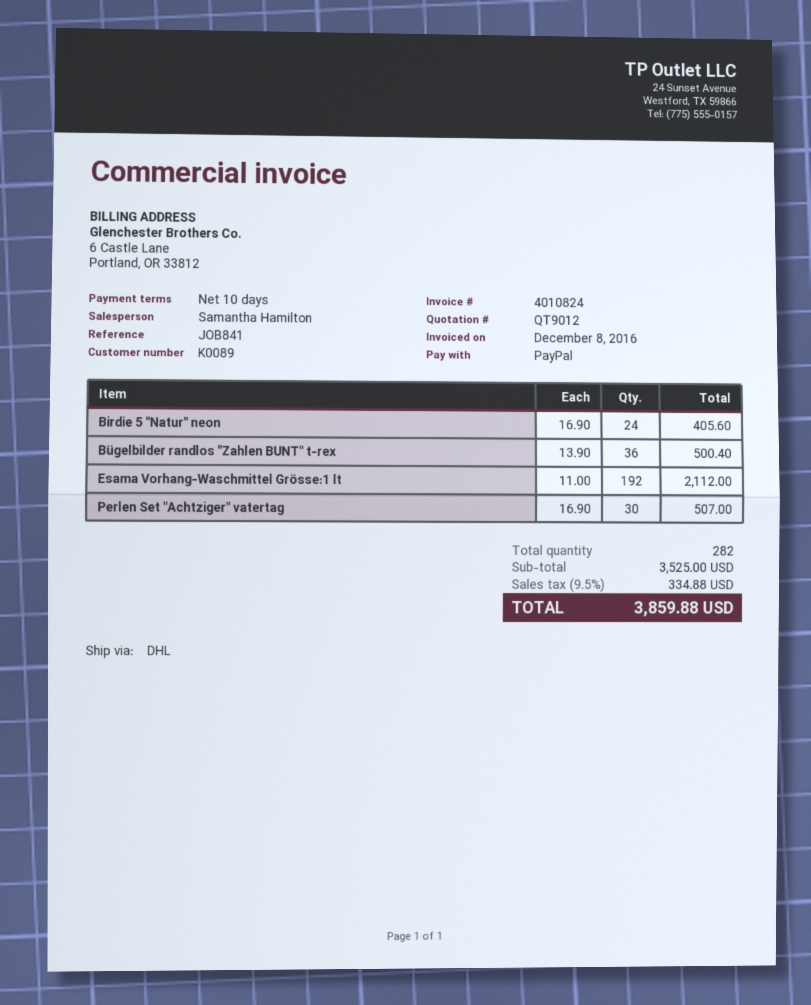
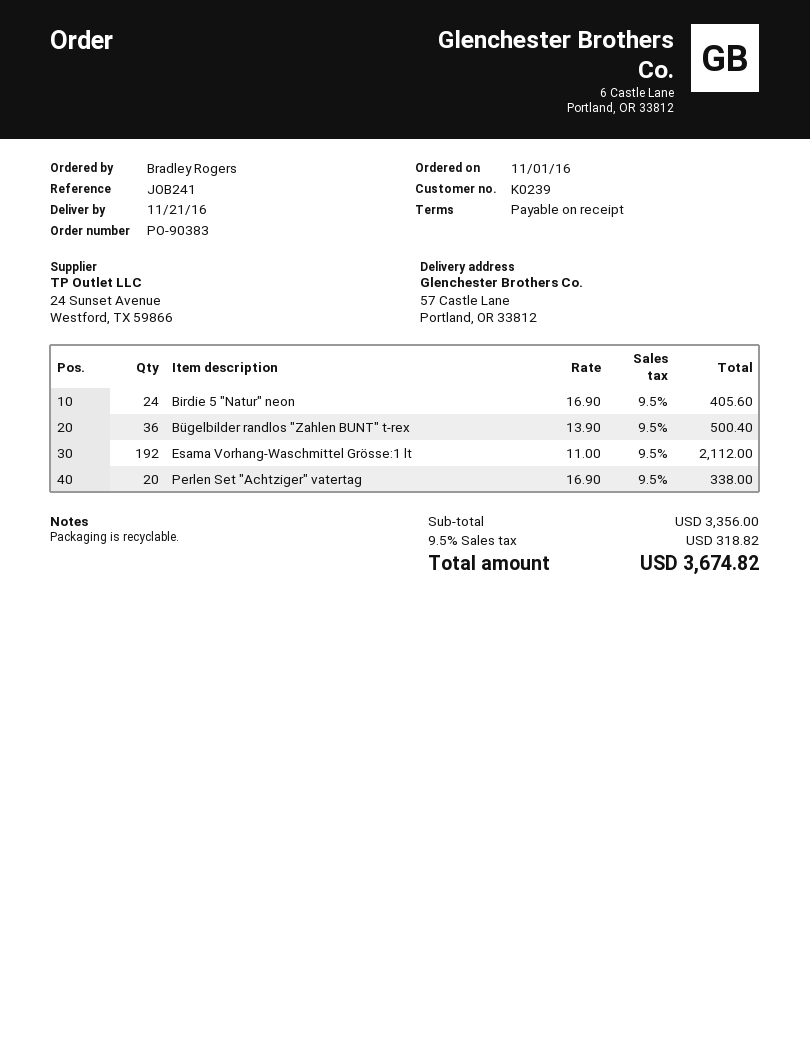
payment terms: 10 days -> on receipt
customer number: K0089 -> K0239
reference: JOB841 -> JOB241
Perlen Set "Achtziger" vatertag: 30 x 16.90 = 507.00 -> 20 x 16.90 = 338.00
subtotal: 3525.00 -> 3356.00
tax: 9.5% = 334.88 -> 9.5% = 318.82
total: 3859.88 -> 3674.82

